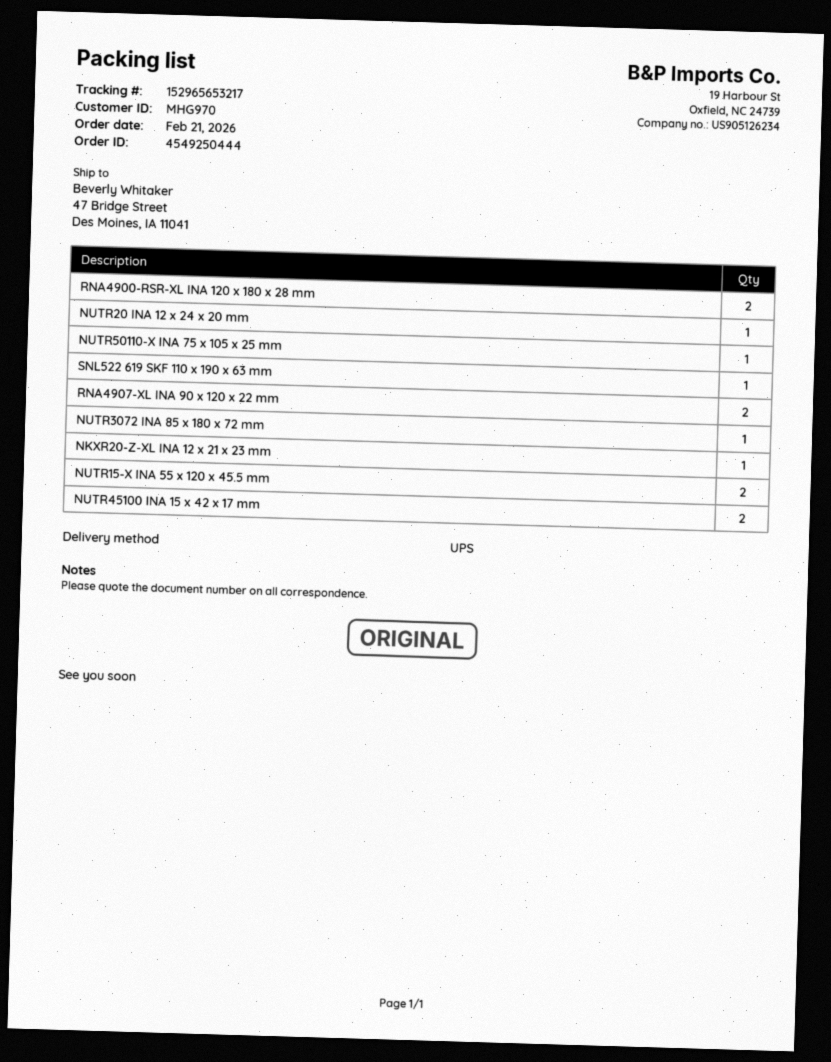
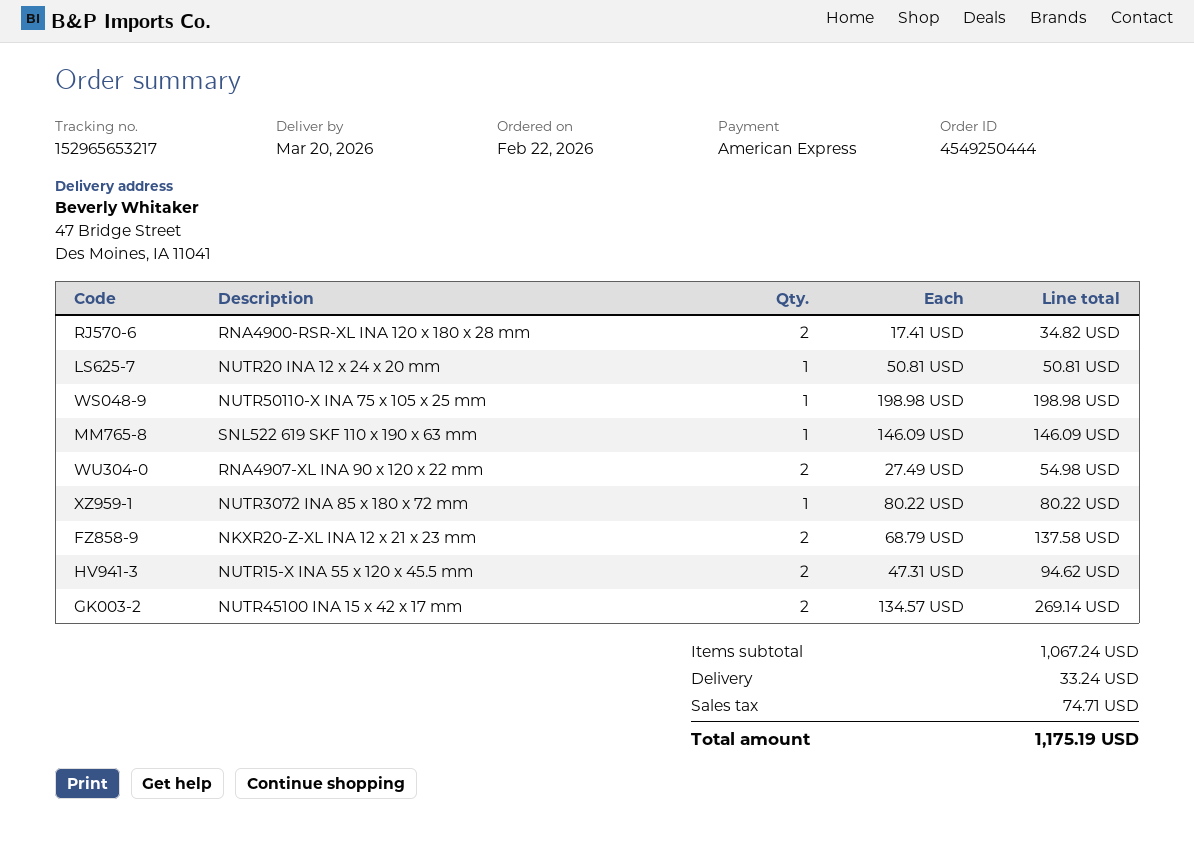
order date: 2026-02-21 -> 2026-02-22
NKXR20-Z-XL INA 12 x 21 x 23 mm: 1 -> 2

